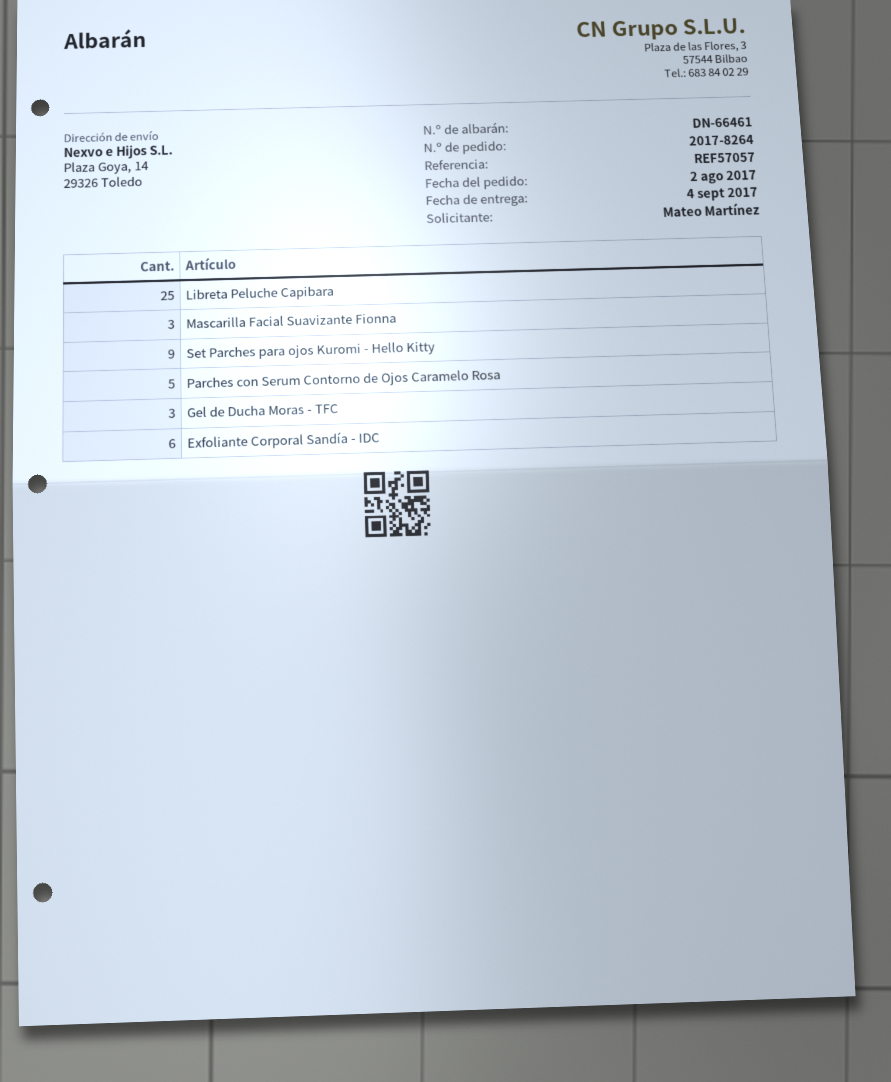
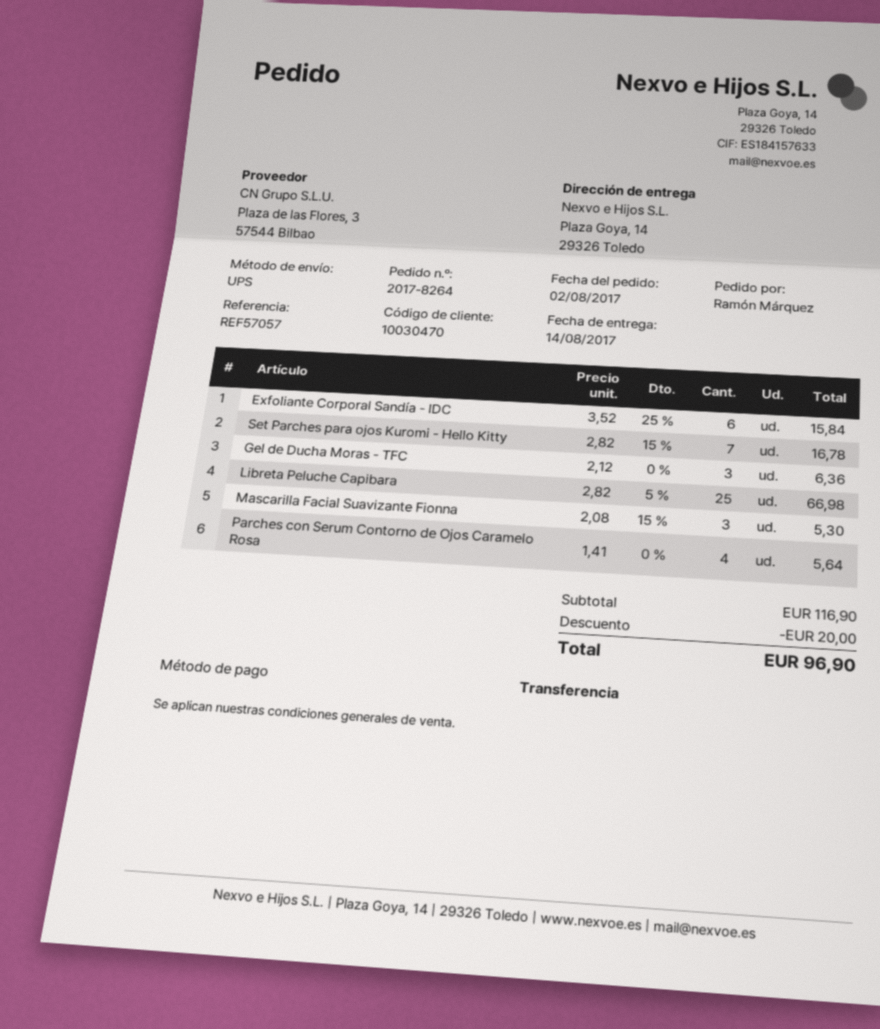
delivery date: 2017-09-04 -> 2017-08-14
ordered by: Mateo Martínez -> Ramón Márquez
Set Parches para ojos Kuromi - Hello Kitty: 9 -> 7
Parches con Serum Contorno de Ojos Caramelo Rosa: 5 -> 4

